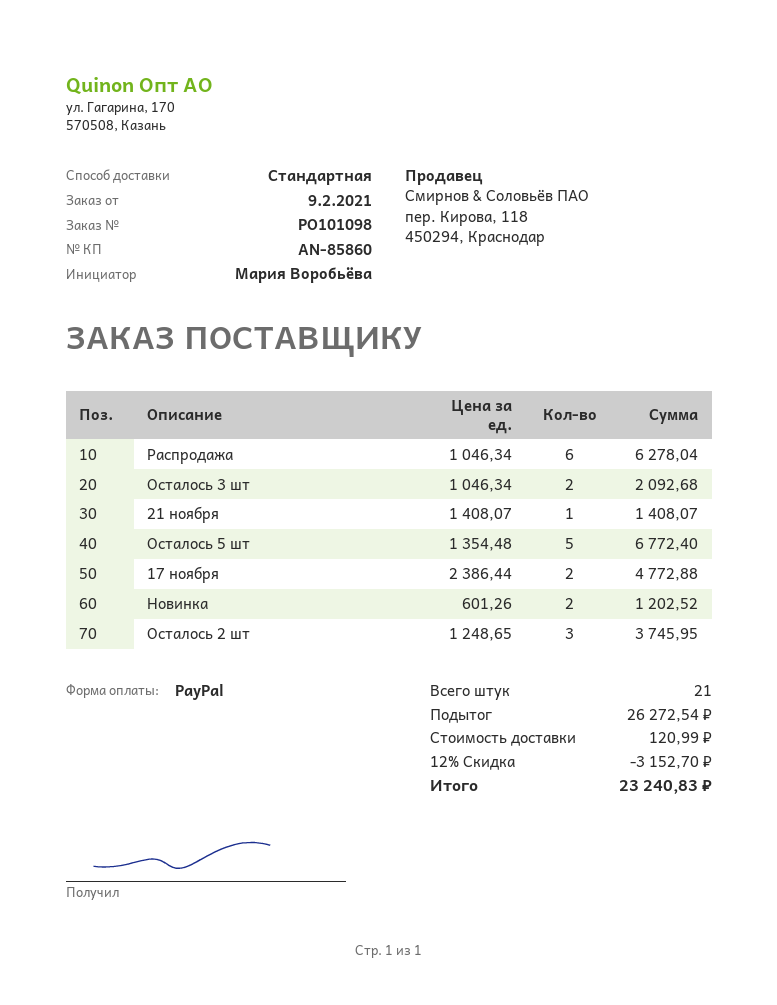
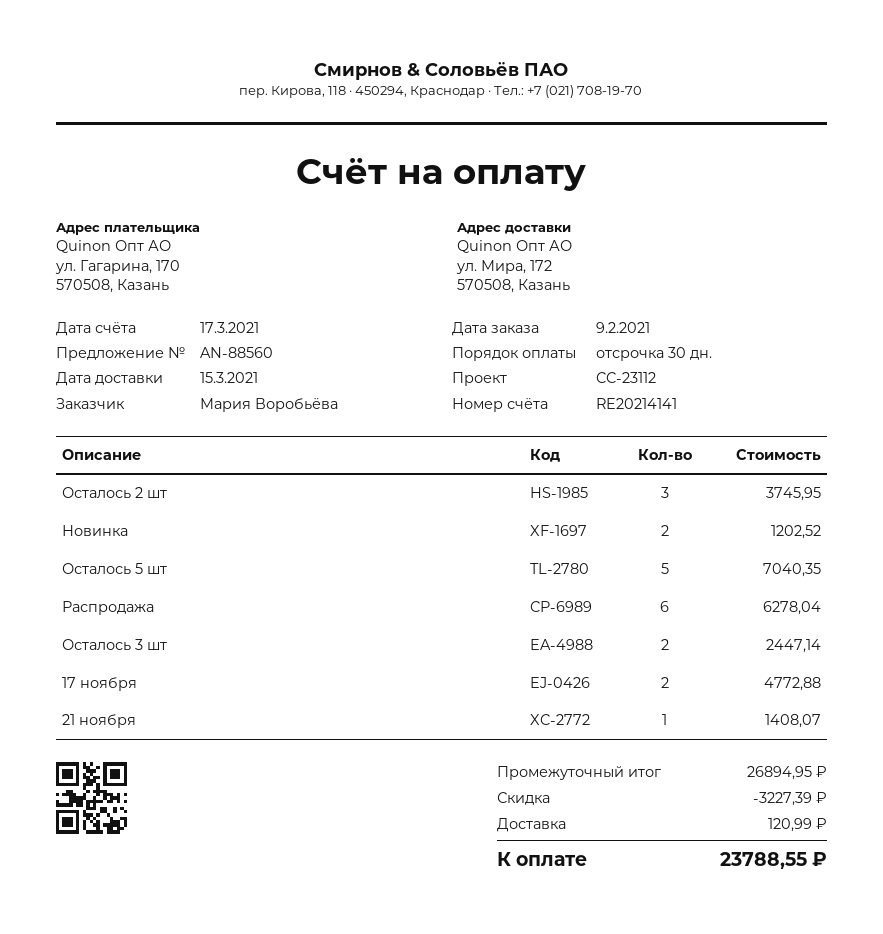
quote number: AN-85860 -> AN-88560
Осталось 3 шт: 2 for 2092.68 -> 2 for 2447.14
Осталось 5 шт: 5 for 6772.40 -> 5 for 7040.35
subtotal: 26272.54 -> 26894.95
discount: 3152.70 -> 3227.39
total: 23240.83 -> 23788.55

